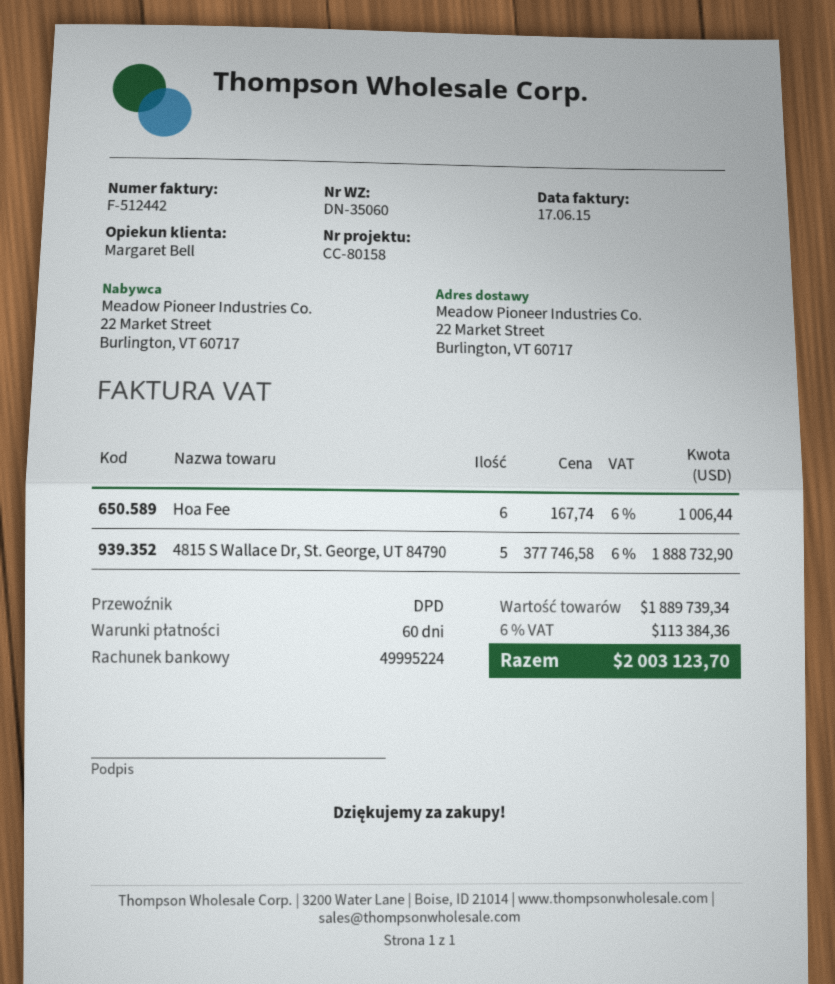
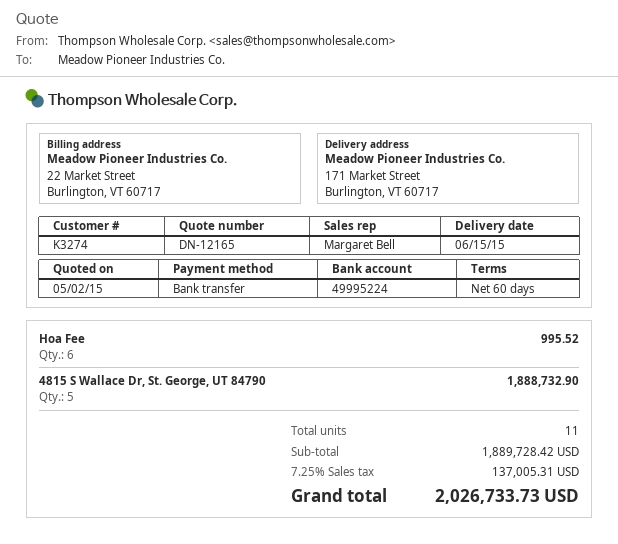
ship to: 22 Market Street, Burlington, VT 60717 -> 171 Market Street, Burlington, VT 60717
Hoa Fee: 6 for 1006.44 -> 6 for 995.52
subtotal: 1889739.34 -> 1889728.42
tax: 6% = 113384.36 -> 7.25% = 137005.31
total: 2003123.70 -> 2026733.73

